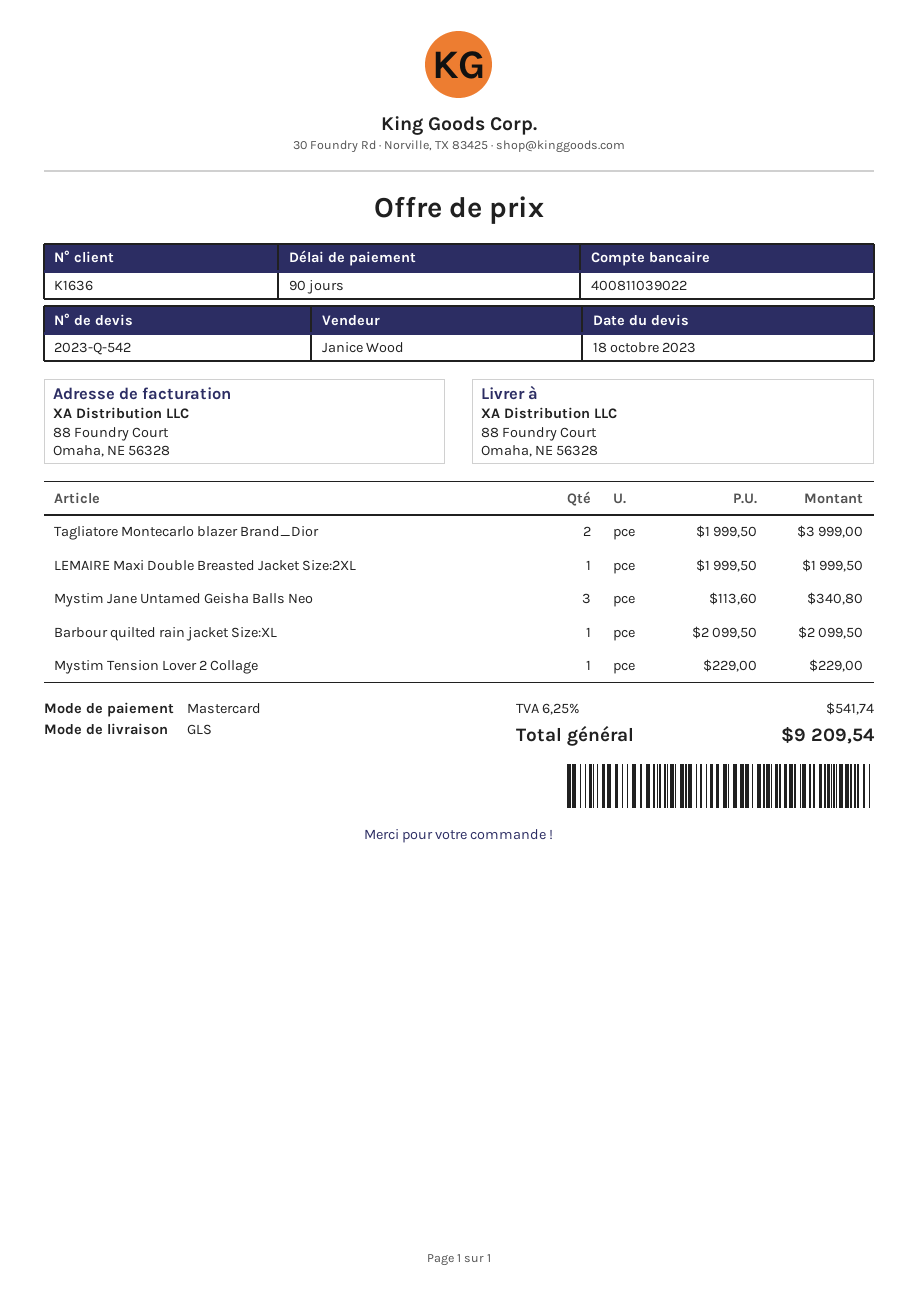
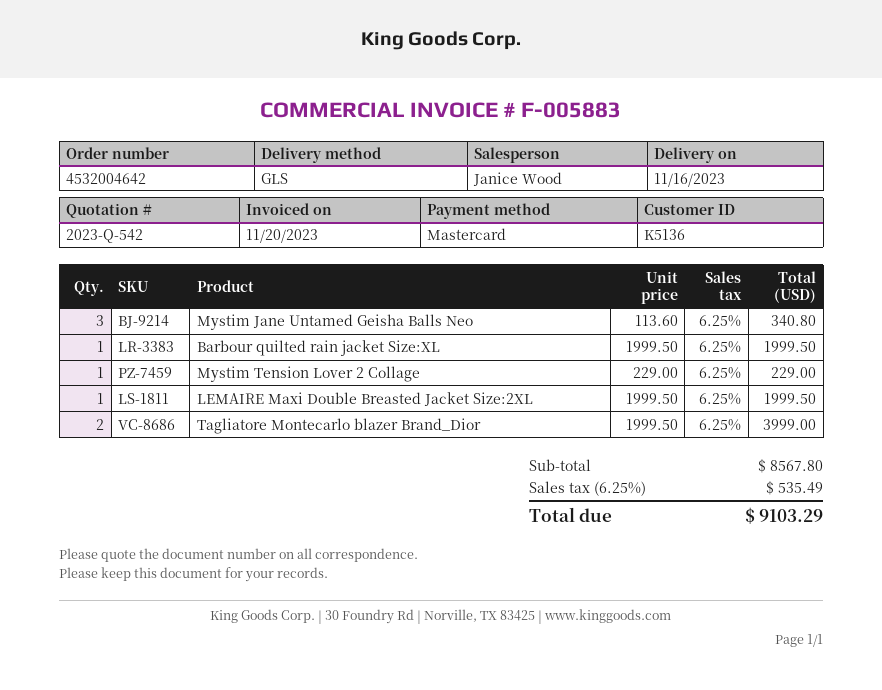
customer number: K1636 -> K5136
Barbour quilted rain jacket Size:XL: 1 x 2099.50 = 2099.50 -> 1 x 1999.50 = 1999.50
tax: 6.25% = 541.74 -> 6.25% = 535.49
total: 9209.54 -> 9103.29

